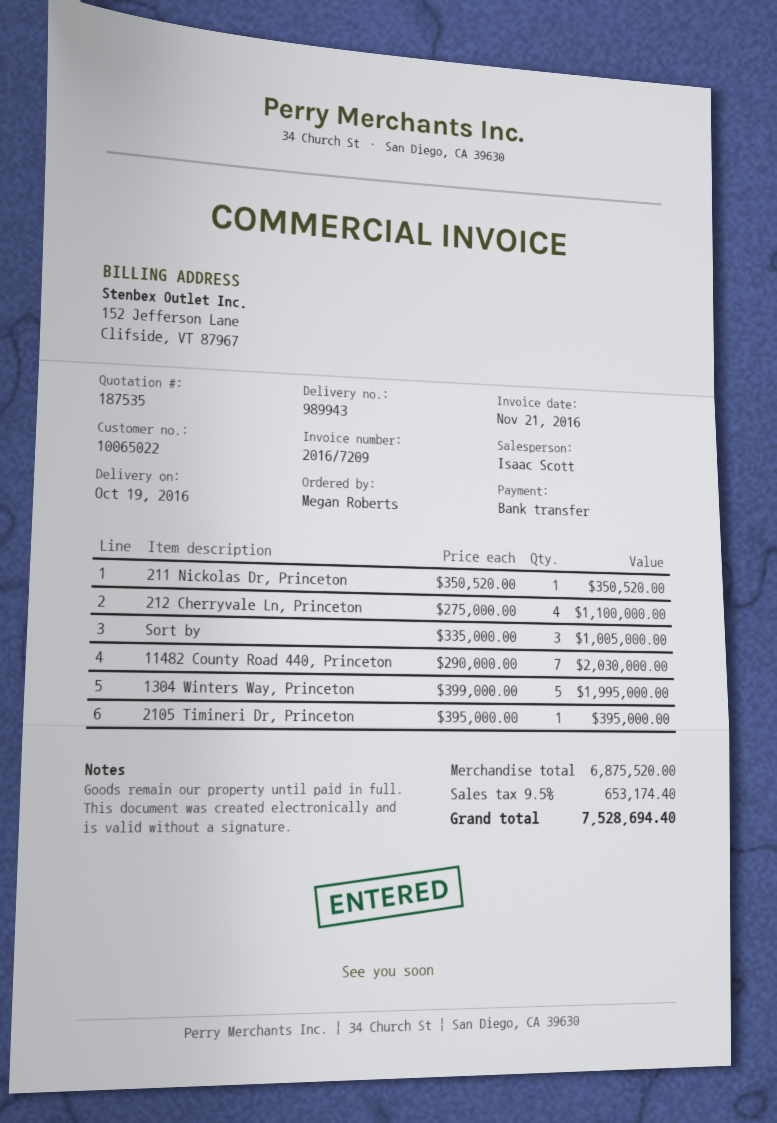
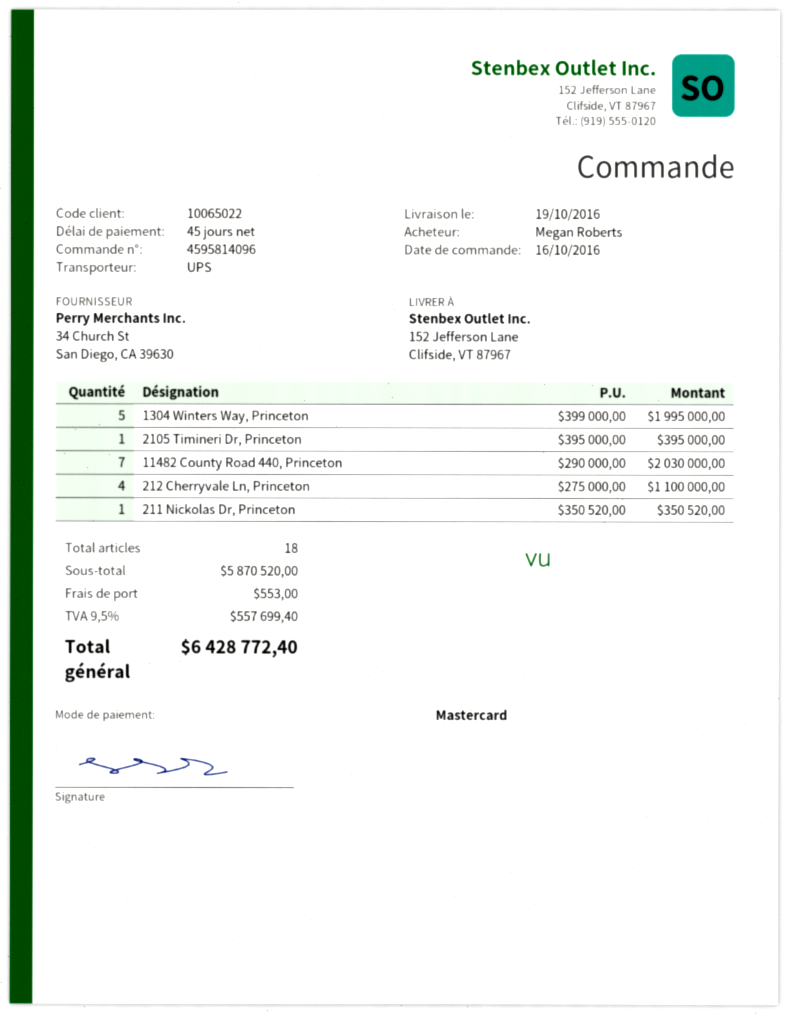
payment method: bank transfer -> Mastercard
Sort by: 3 x 335000.00 = 1005000.00 -> none
subtotal: 6875520.00 -> 5870520.00
shipping: none -> 553.00
tax: 9.5% = 653174.40 -> 9.5% = 557699.40
total: 7528694.40 -> 6428772.40

